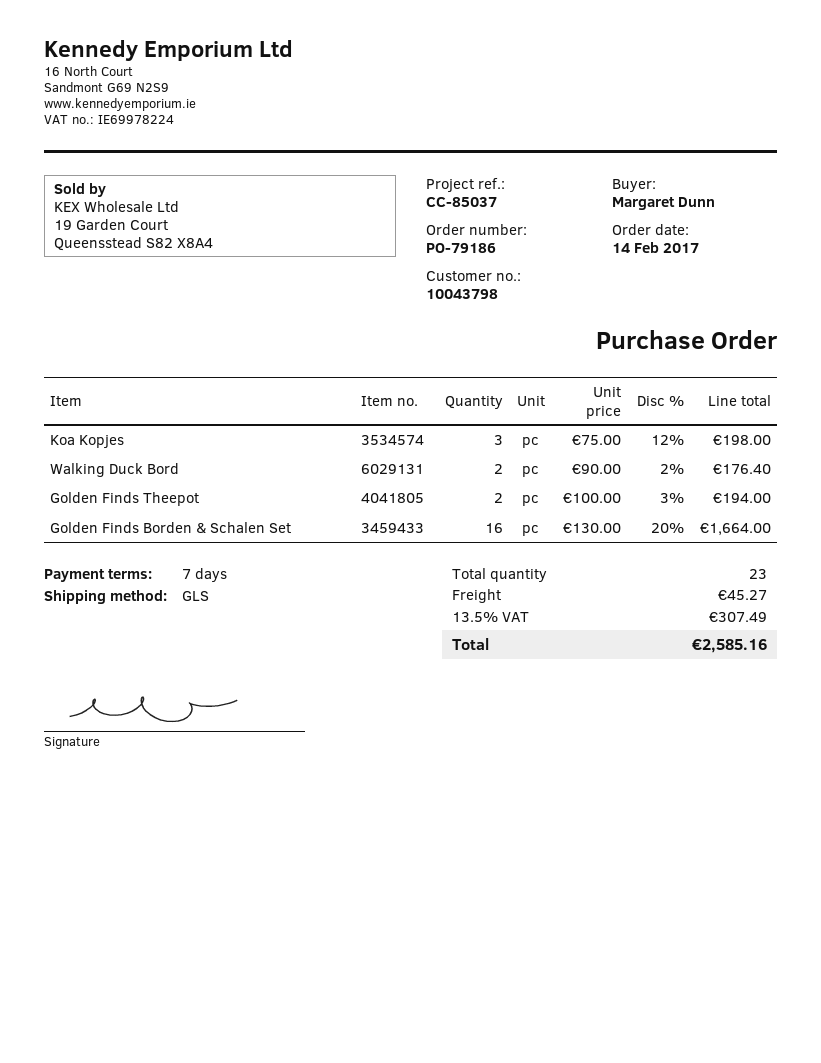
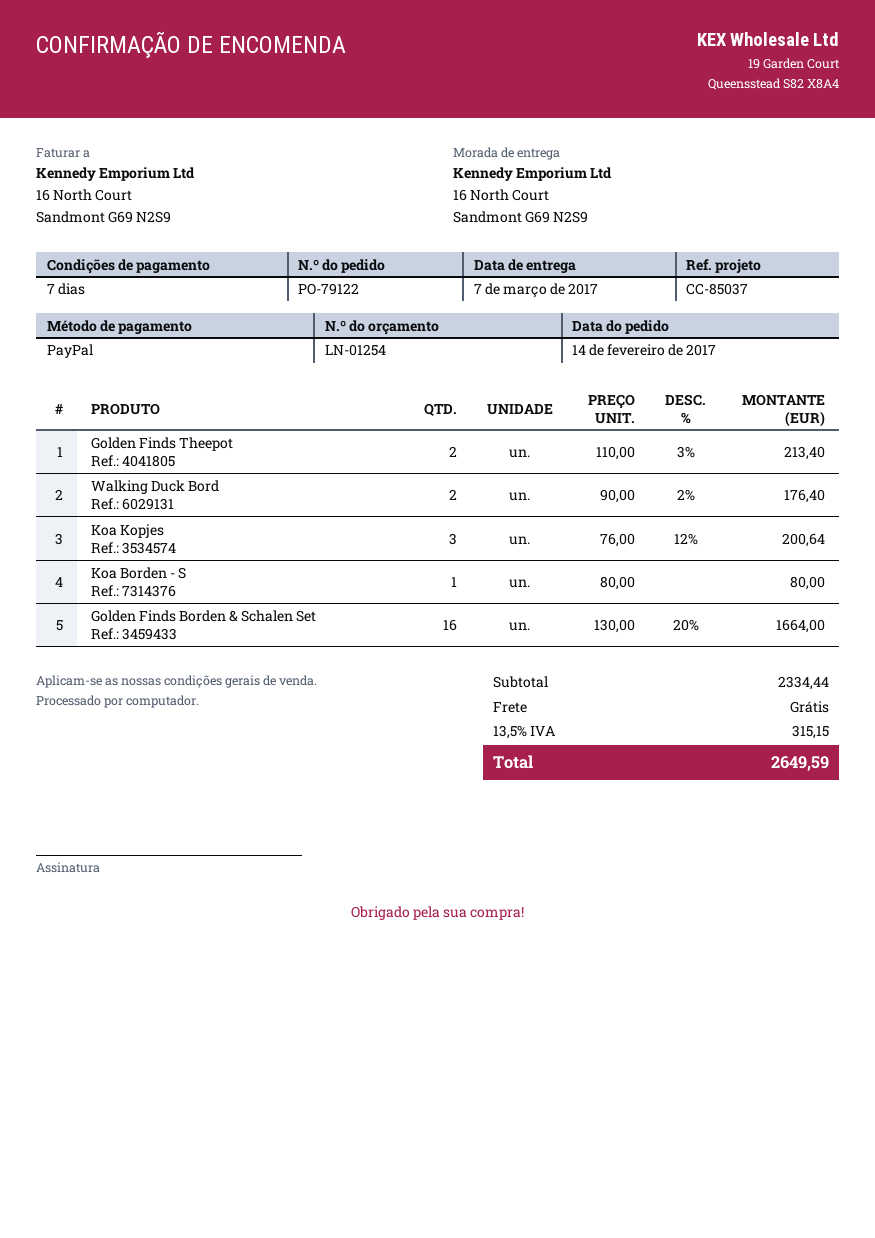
order number: PO-79186 -> PO-79122
Koa Kopjes: 3 x 75.00 - 12% = 198.00 -> 3 x 76.00 - 12% = 200.64
Golden Finds Theepot: 2 x 100.00 - 3% = 194.00 -> 2 x 110.00 - 3% = 213.40
Koa Borden - S: none -> 1 x 80.00 = 80.00
shipping: 45.27 -> 0.00
tax: 13.5% = 307.49 -> 13.5% = 315.15
total: 2585.16 -> 2649.59

